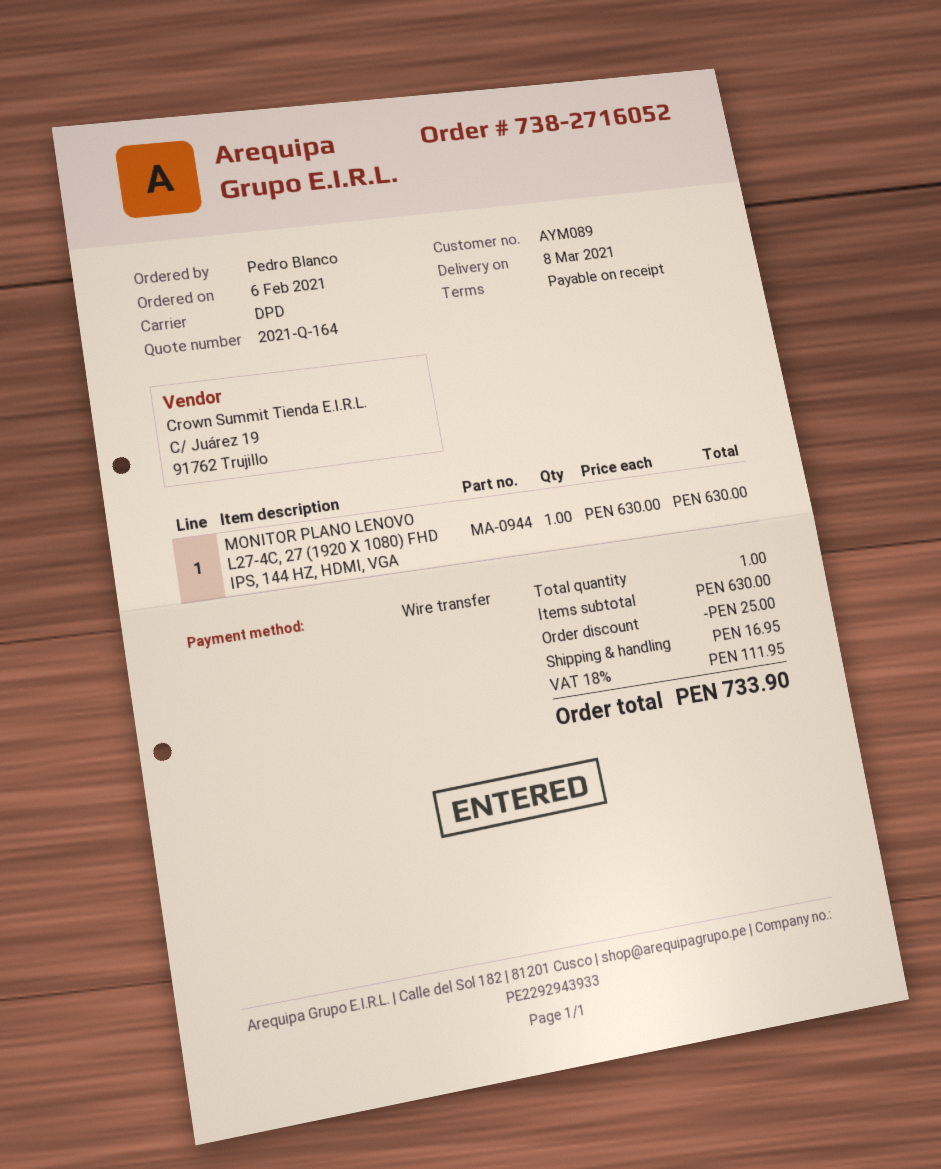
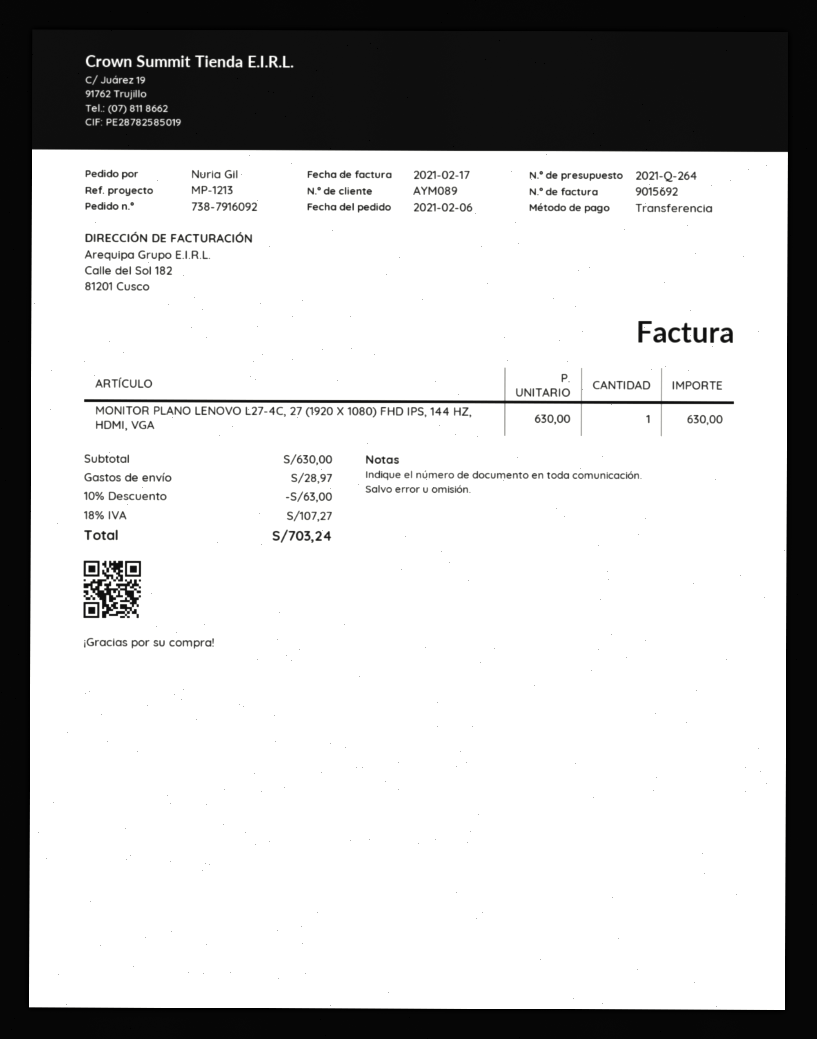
quote number: 2021-Q-164 -> 2021-Q-264
order number: 738-2716052 -> 738-7916092
ordered by: Pedro Blanco -> Nuria Gil
discount: 25.00 -> 63.00
shipping: 16.95 -> 28.97
tax: 18% = 111.95 -> 18% = 107.27
total: 733.90 -> 703.24

